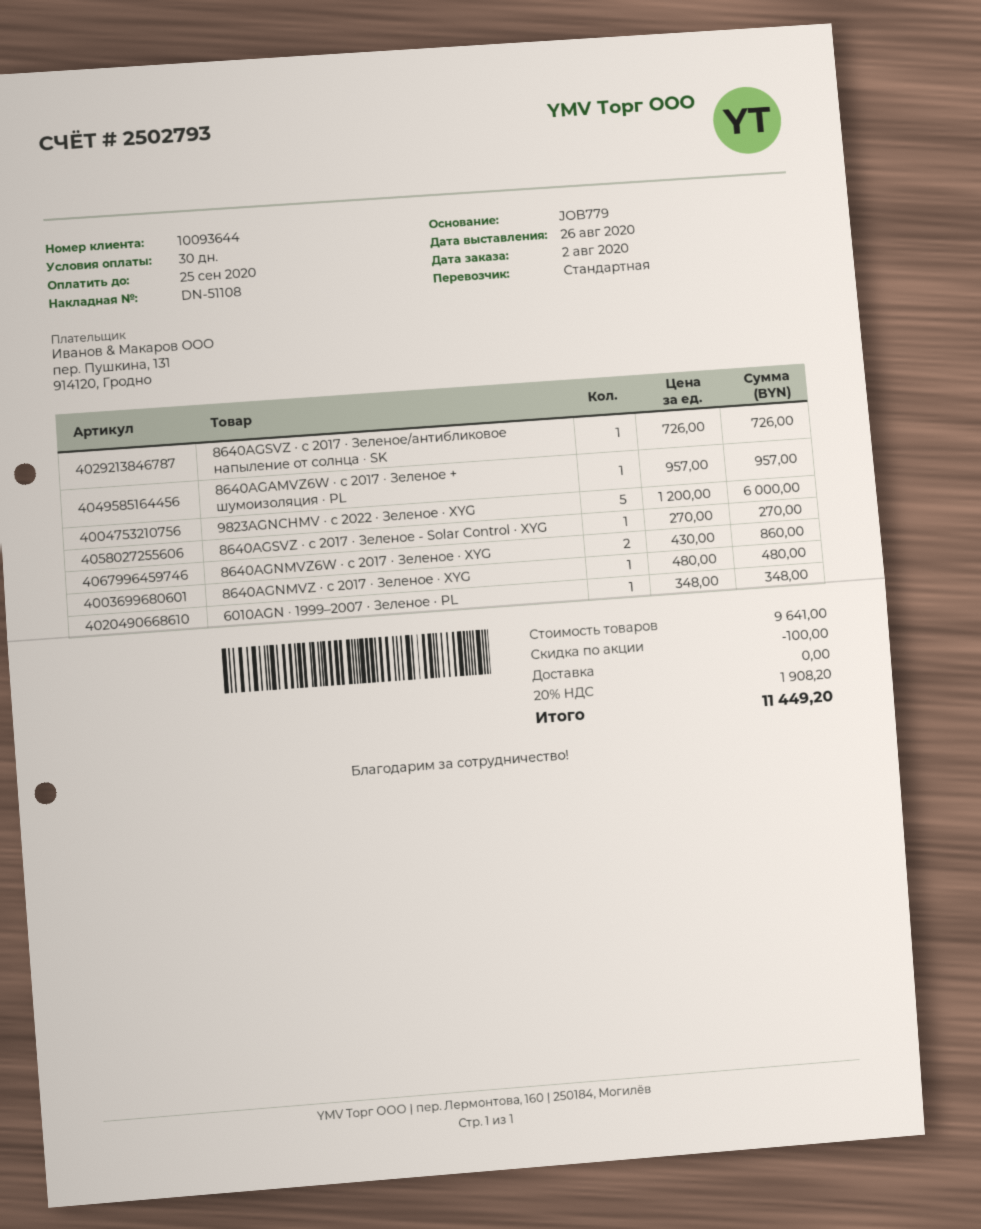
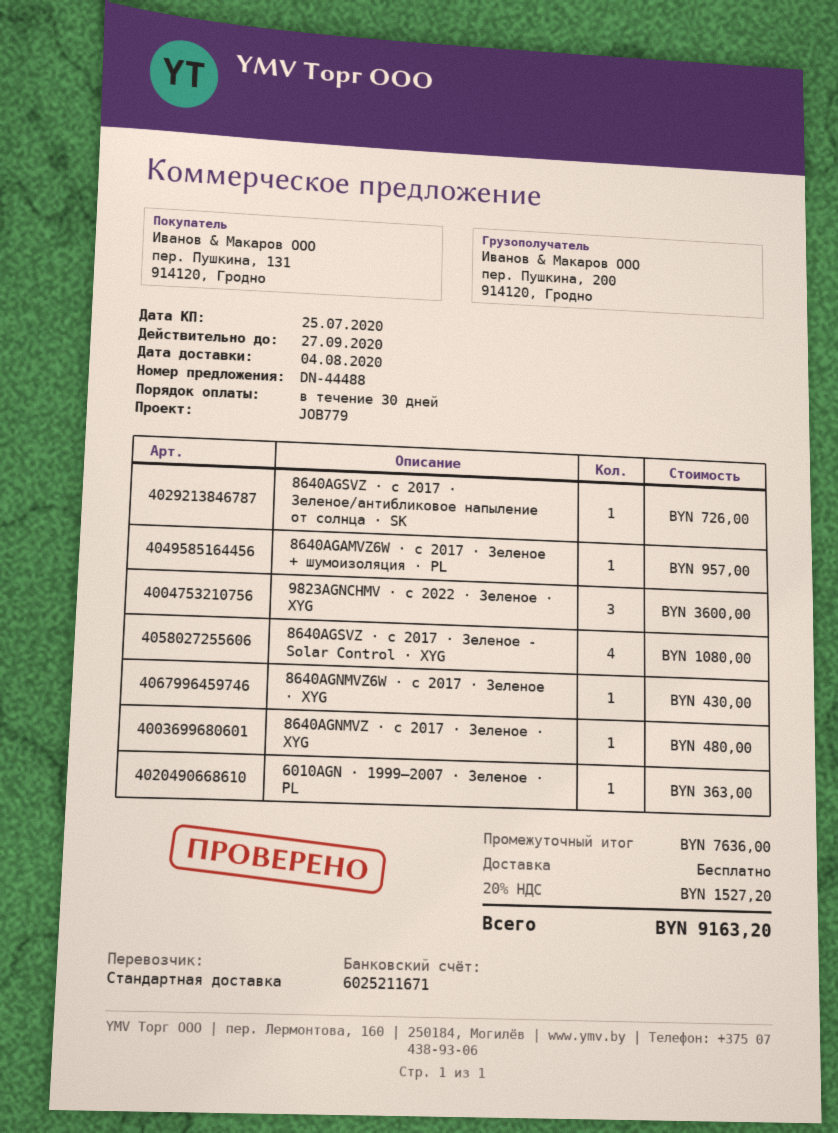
9823AGNCHMV · с 2022 · Зеленое · XYG: 5 for 6000.00 -> 3 for 3600.00
8640AGSVZ · с 2017 · Зеленое - Solar Control · XYG: 1 for 270.00 -> 4 for 1080.00
8640AGNMVZ6W · с 2017 · Зеленое · XYG: 2 for 860.00 -> 1 for 430.00
6010AGN · 1999–2007 · Зеленое · PL: 1 for 348.00 -> 1 for 363.00
subtotal: 9641.00 -> 7636.00
discount: 100.00 -> none
tax: 20% = 1908.20 -> 20% = 1527.20
total: 11449.20 -> 9163.20

